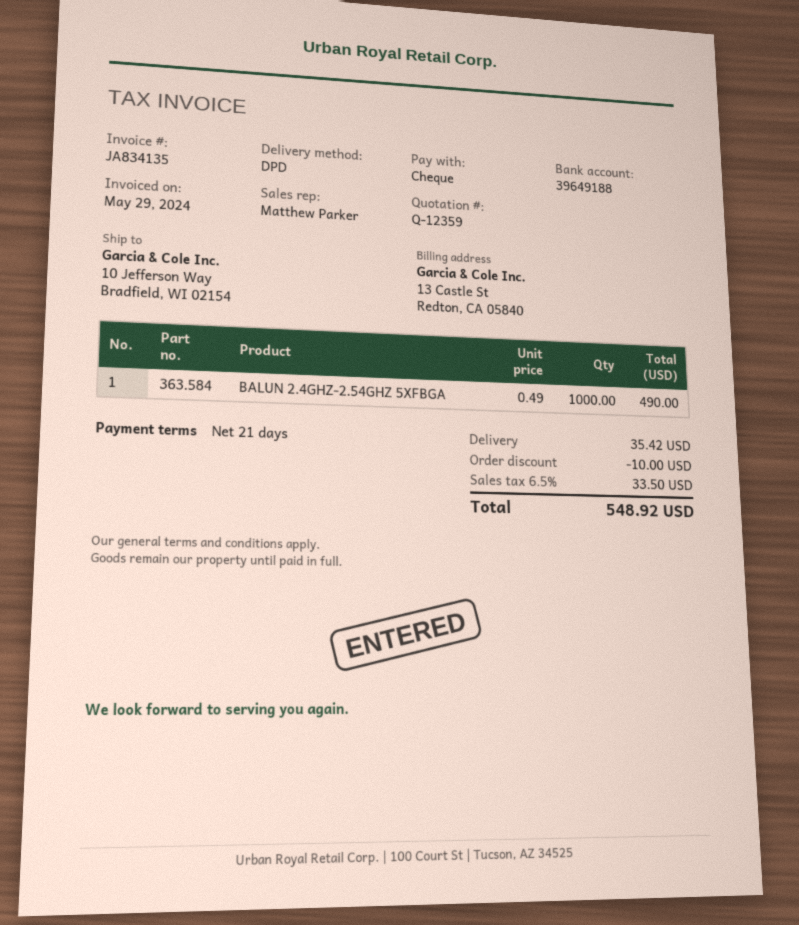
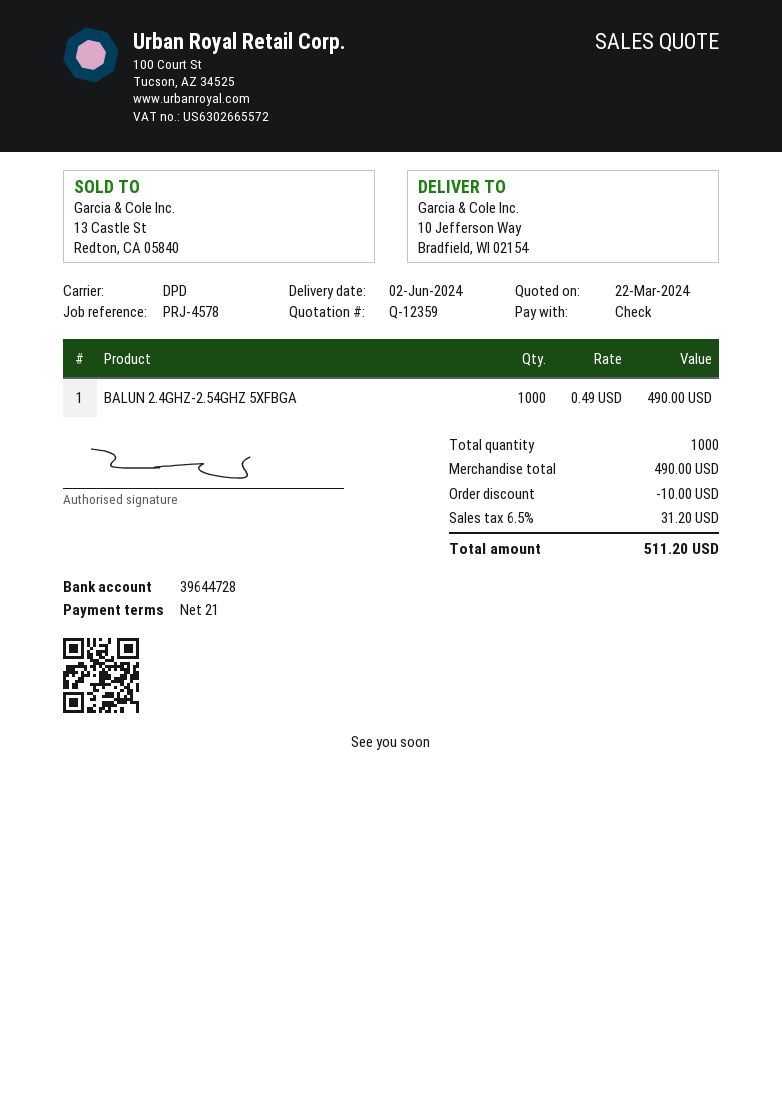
bank account: 39649188 -> 39644728
shipping: 35.42 -> none
tax: 6.5% = 33.50 -> 6.5% = 31.20
total: 548.92 -> 511.20

